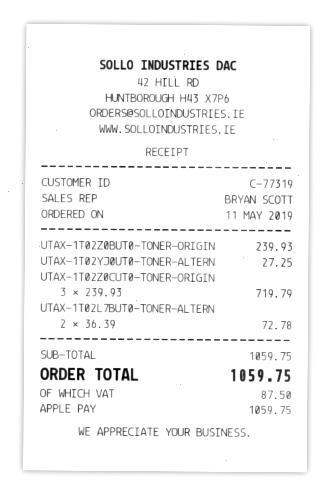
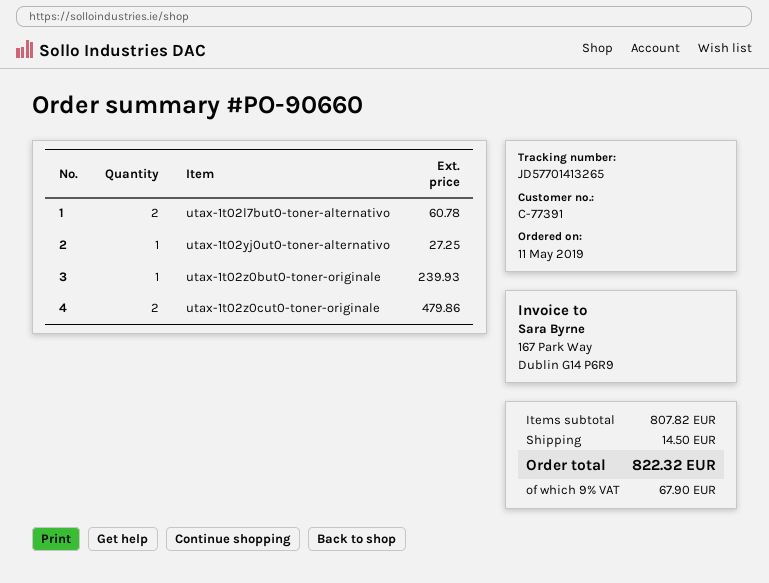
customer number: C-77319 -> C-77391
UTAX-1T02Z0CUT0-TONER-ORIGIN: 3 for 719.79 -> 2 for 479.86
UTAX-1T02L7BUT0-TONER-ALTERN: 2 for 72.78 -> 2 for 60.78
subtotal: 1059.75 -> 807.82
shipping: none -> 14.50
tax: 87.50 -> 67.90
total: 1059.75 -> 822.32

